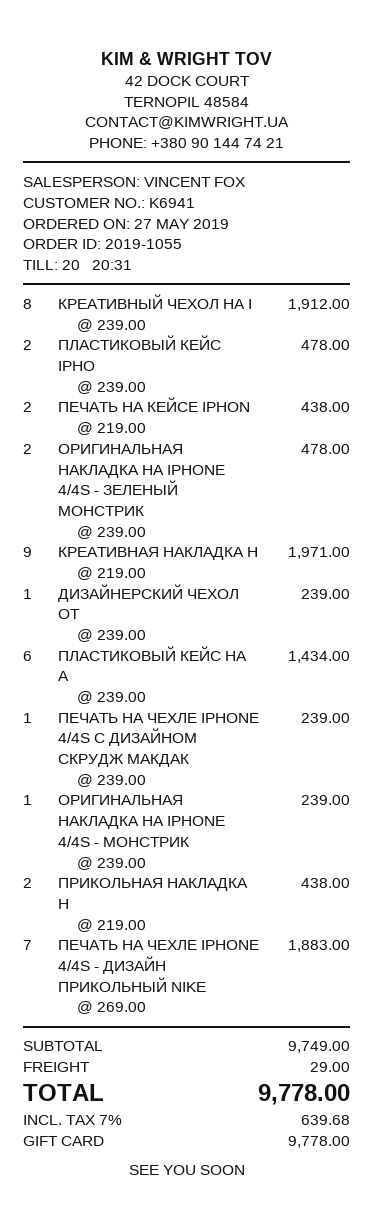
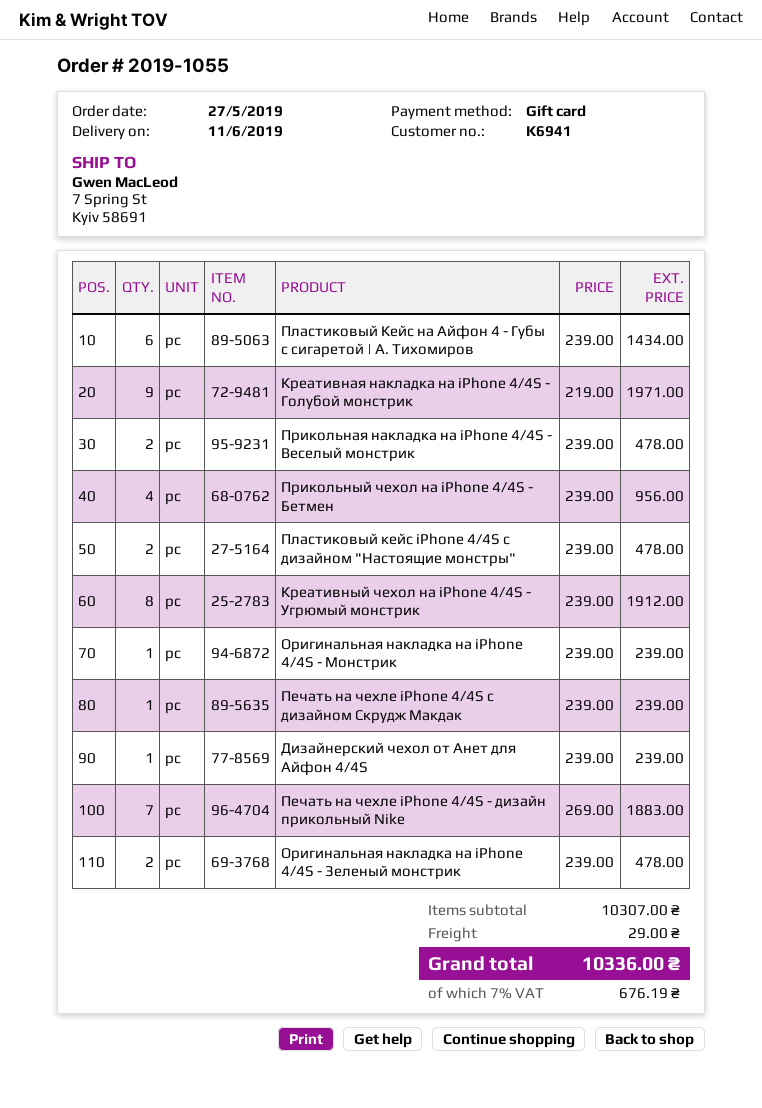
ПЕЧАТЬ НА КЕЙСЕ IPHON: 2 x 219.00 = 438.00 -> none
ПРИКОЛЬНАЯ НАКЛАДКА Н: 2 x 219.00 = 438.00 -> 2 x 239.00 = 478.00
Прикольный чехол на iPhone 4/4S - Бетмен: none -> 4 x 239.00 = 956.00
subtotal: 9749.00 -> 10307.00
tax: 7% = 639.68 -> 7% = 676.19
total: 9778.00 -> 10336.00

